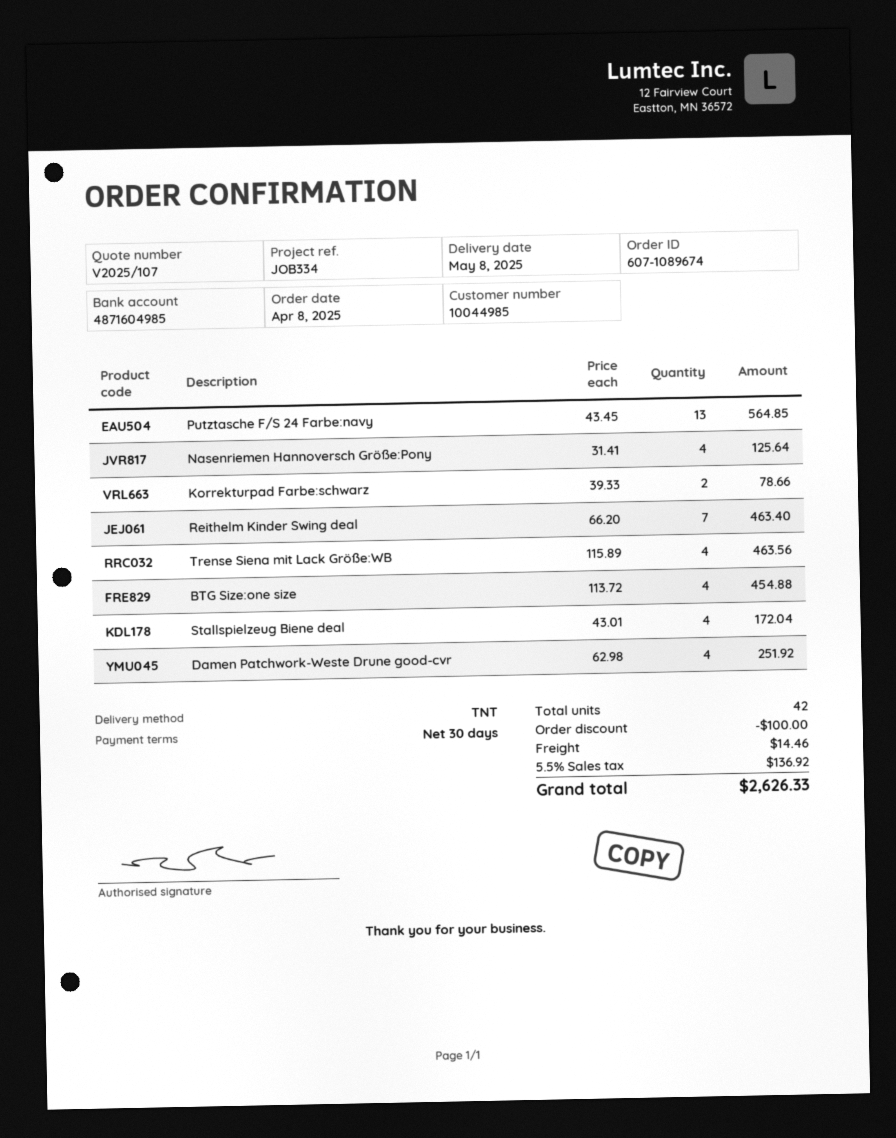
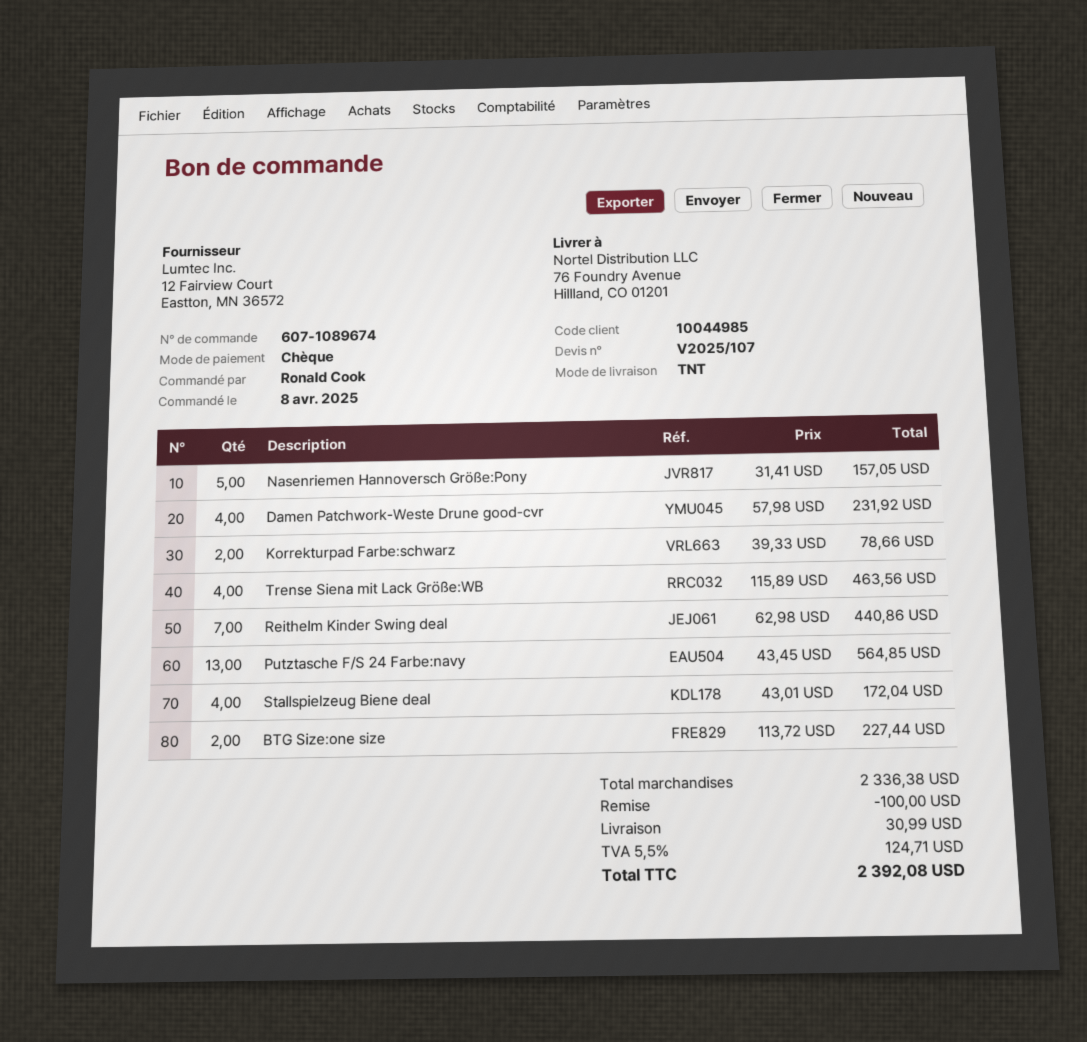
Nasenriemen Hannoversch Größe:Pony: 4 x 31.41 = 125.64 -> 5 x 31.41 = 157.05
Reithelm Kinder Swing deal: 7 x 66.20 = 463.40 -> 7 x 62.98 = 440.86
BTG Size:one size: 4 x 113.72 = 454.88 -> 2 x 113.72 = 227.44
Damen Patchwork-Weste Drune good-cvr: 4 x 62.98 = 251.92 -> 4 x 57.98 = 231.92
shipping: 14.46 -> 30.99
tax: 5.5% = 136.92 -> 5.5% = 124.71
total: 2626.33 -> 2392.08

